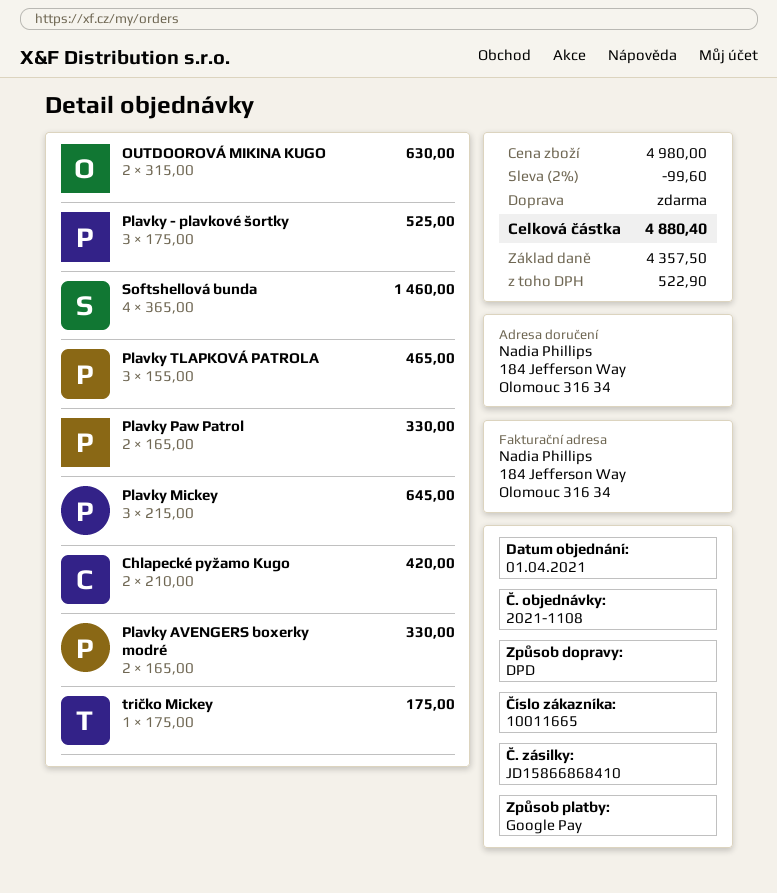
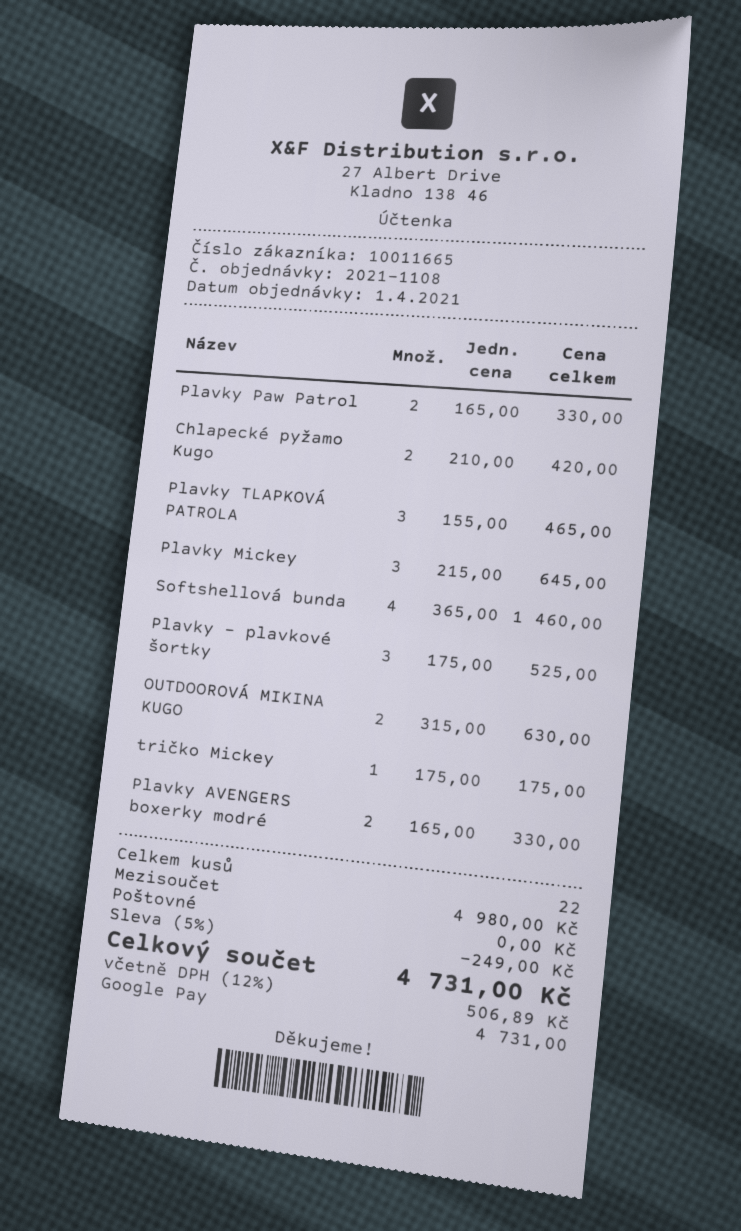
discount: 2% = 99.60 -> 5% = 249.00
tax: 522.90 -> 506.89
total: 4880.40 -> 4731.00

